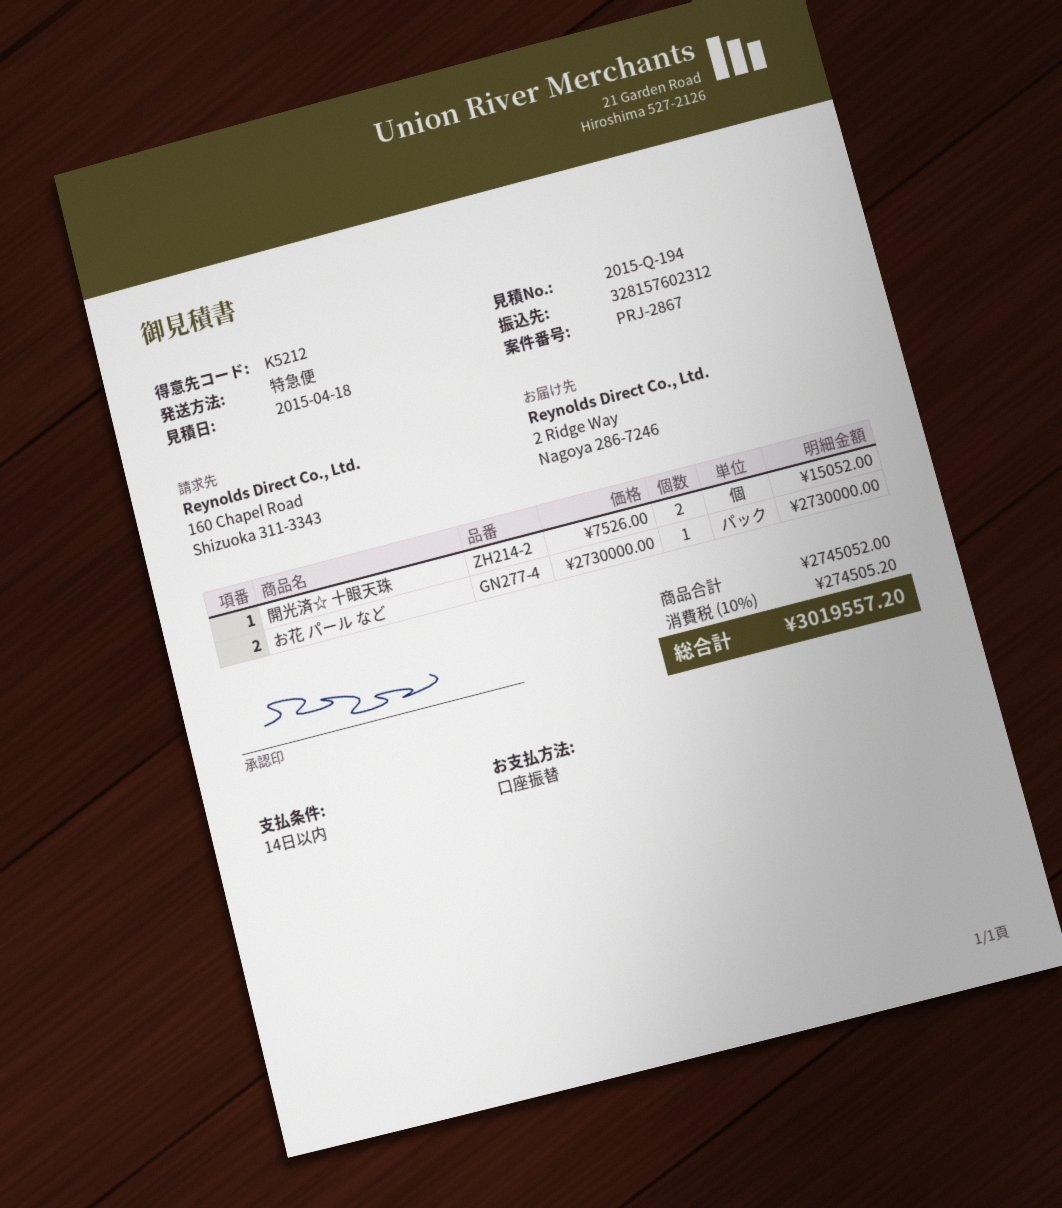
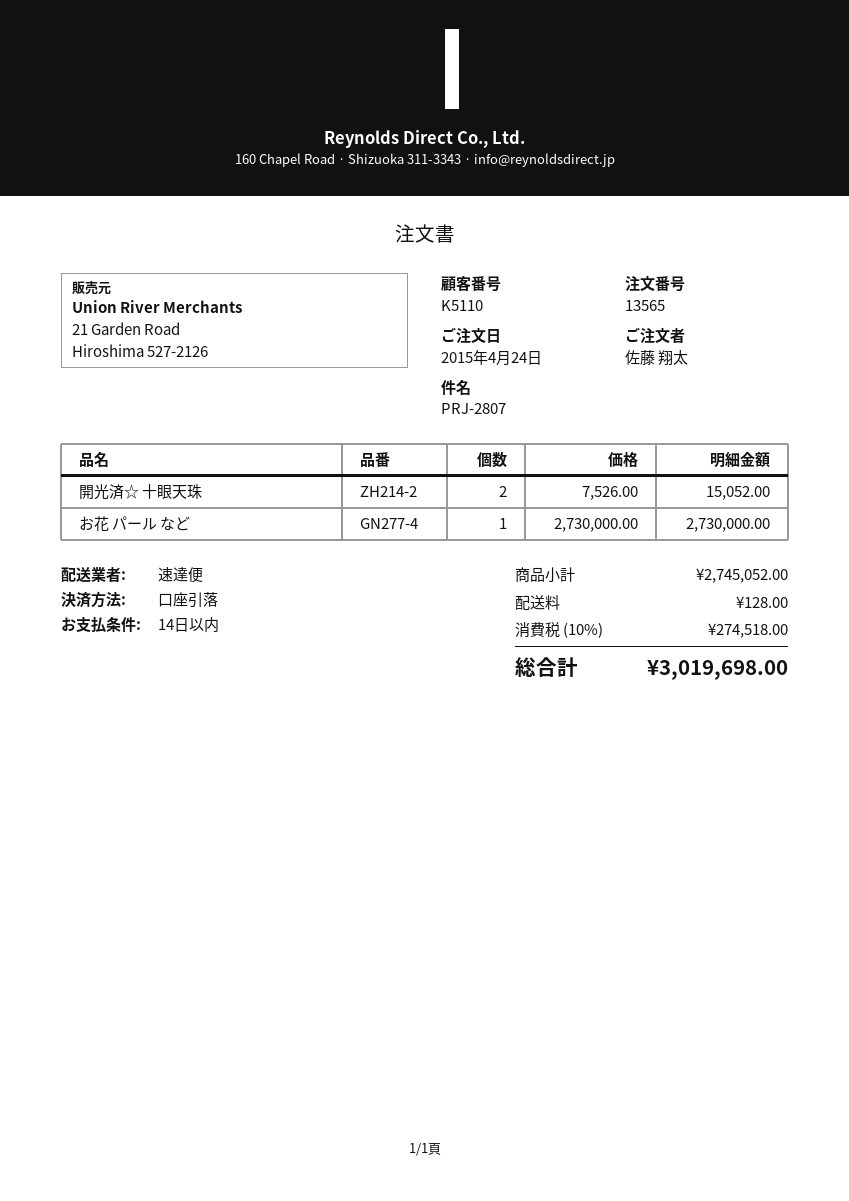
customer number: K5212 -> K5110
reference: PRJ-2867 -> PRJ-2807
shipping: none -> 128.00
tax: 10% = 274505.20 -> 10% = 274518.00
total: 3019557.20 -> 3019698.00

